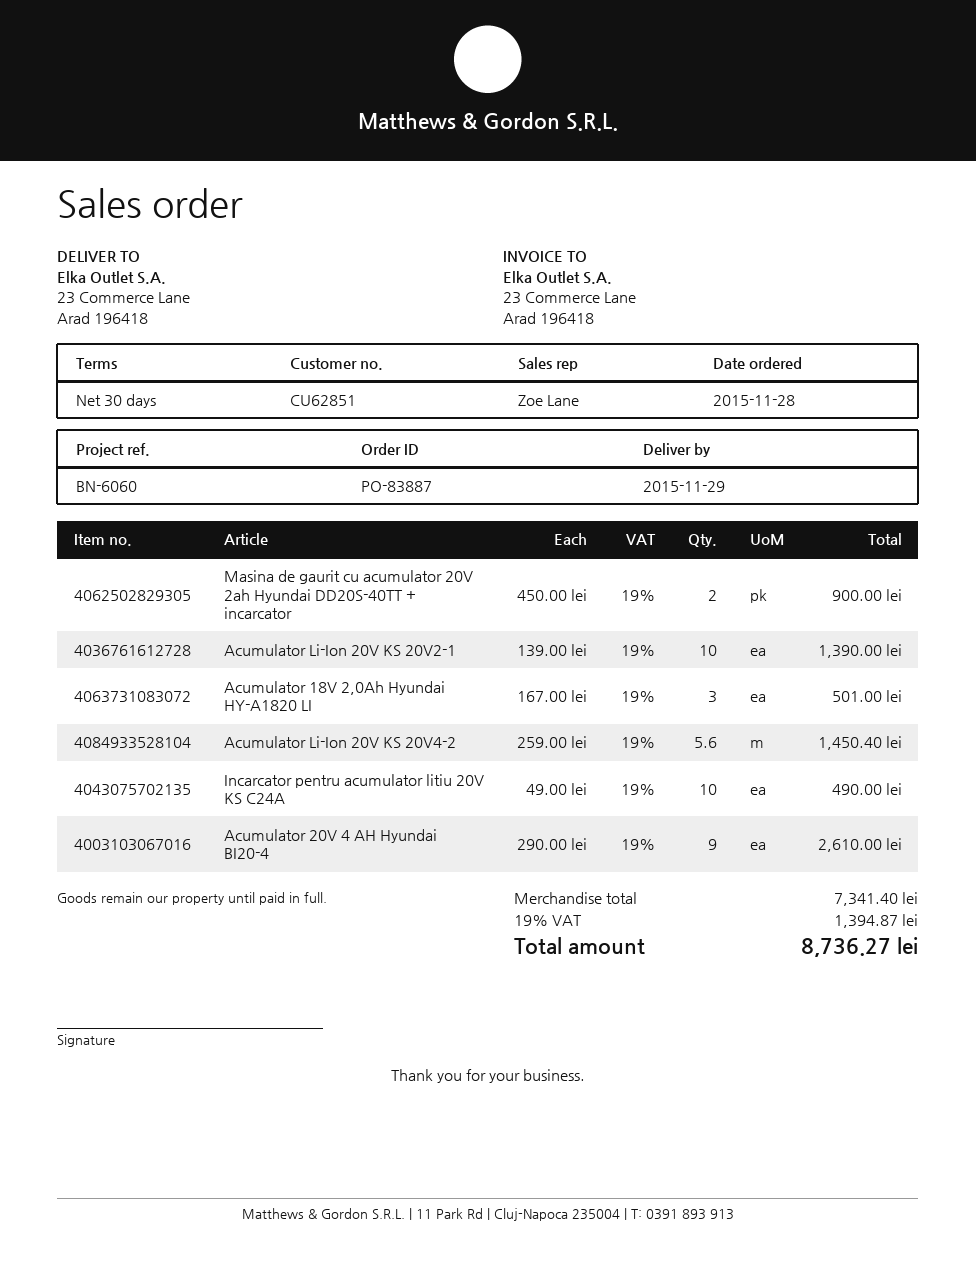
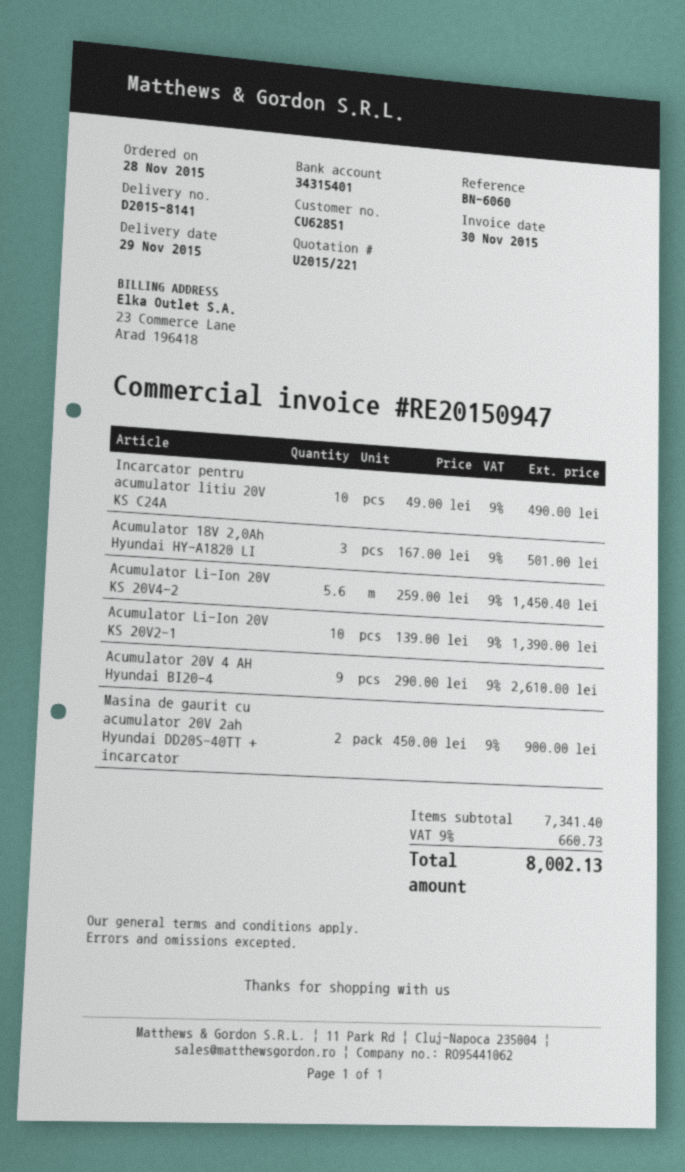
tax: 19% = 1394.87 -> 9% = 660.73
total: 8736.27 -> 8002.13

